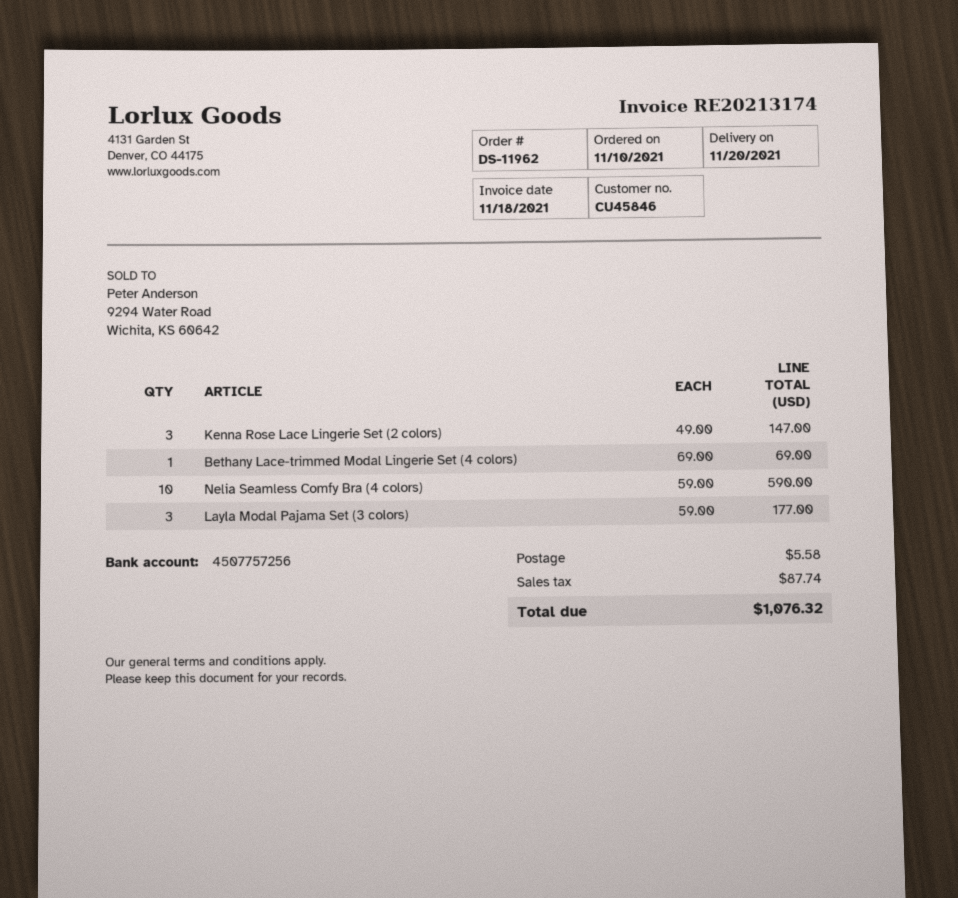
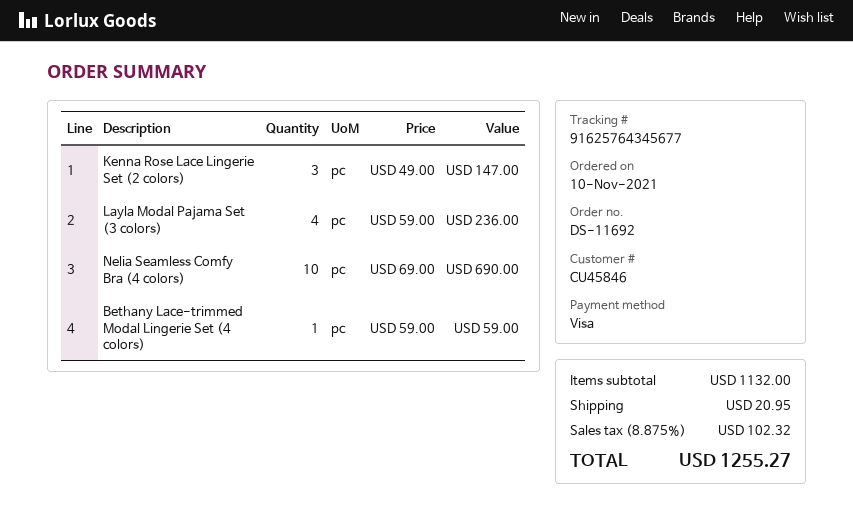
order number: DS-11962 -> DS-11692
Bethany Lace-trimmed Modal Lingerie Set (4 colors): 1 x 69.00 = 69.00 -> 1 x 59.00 = 59.00
Nelia Seamless Comfy Bra (4 colors): 10 x 59.00 = 590.00 -> 10 x 69.00 = 690.00
Layla Modal Pajama Set (3 colors): 3 x 59.00 = 177.00 -> 4 x 59.00 = 236.00
shipping: 5.58 -> 20.95
tax: 87.74 -> 102.32
total: 1076.32 -> 1255.27

